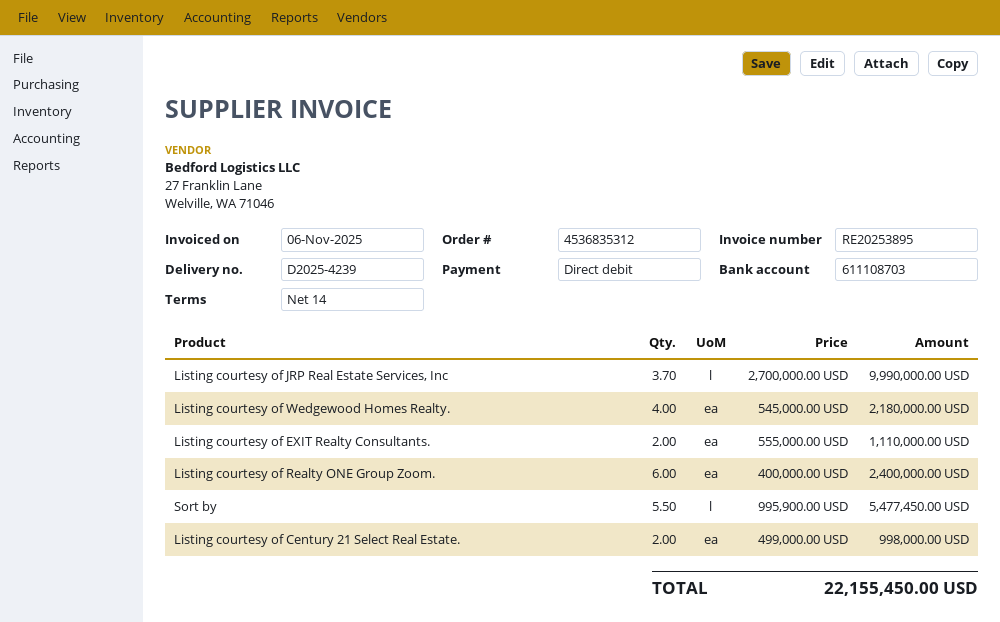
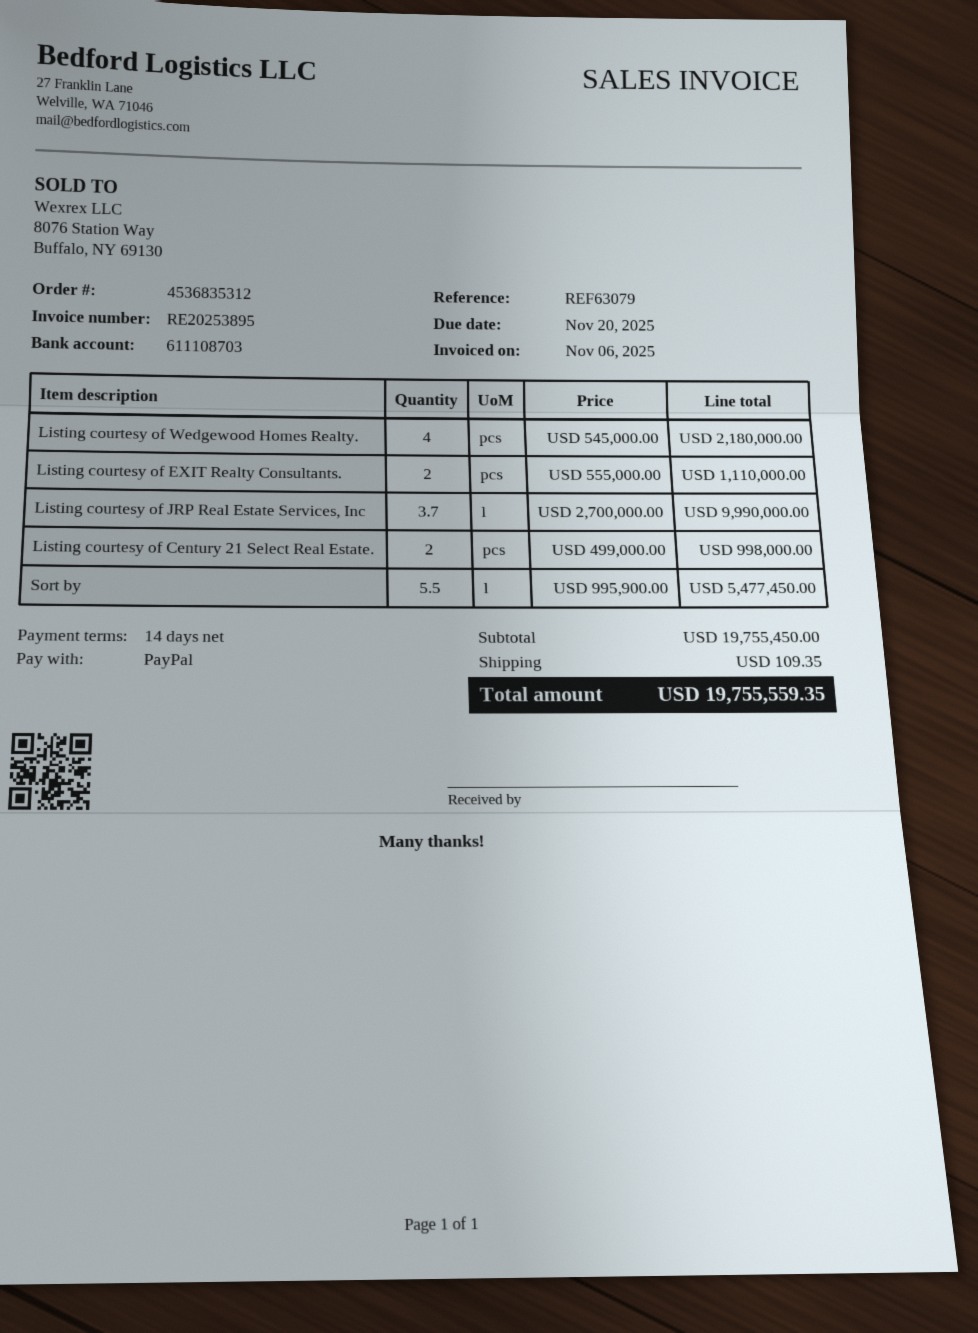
payment method: direct debit -> PayPal
Listing courtesy of Realty ONE Group Zoom.: 6 x 400000.00 = 2400000.00 -> none
shipping: none -> 109.35
total: 22155450.00 -> 19755559.35

